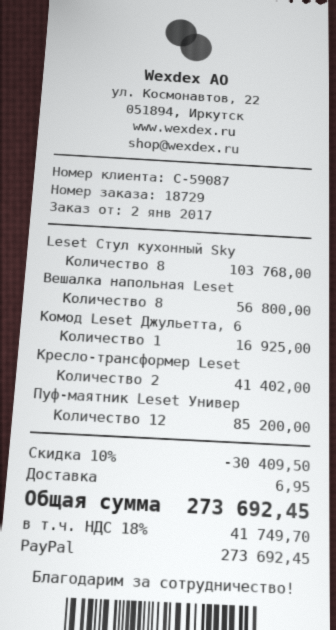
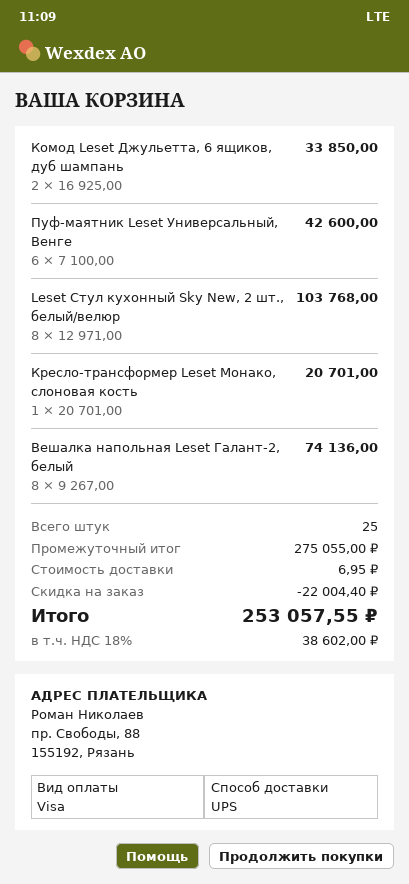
payment method: PayPal -> Visa
Вешалка напольная Leset: 8 for 56800.00 -> 8 for 74136.00
Комод Leset Джульетта, 6: 1 for 16925.00 -> 2 for 33850.00
Кресло-трансформер Leset: 2 for 41402.00 -> 1 for 20701.00
Пуф-маятник Leset Универ: 12 for 85200.00 -> 6 for 42600.00
discount: 30409.50 -> 22004.40
tax: 18% = 41749.70 -> 18% = 38602.00
total: 273692.45 -> 253057.55

